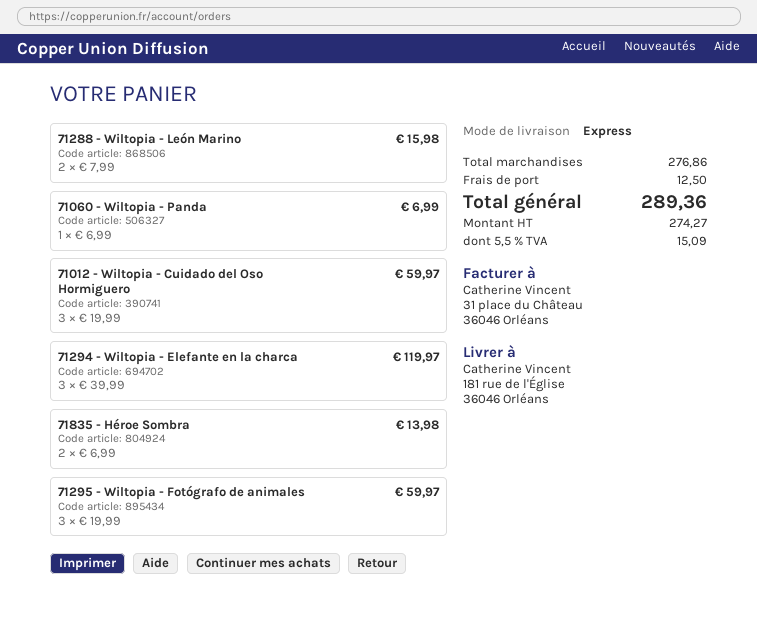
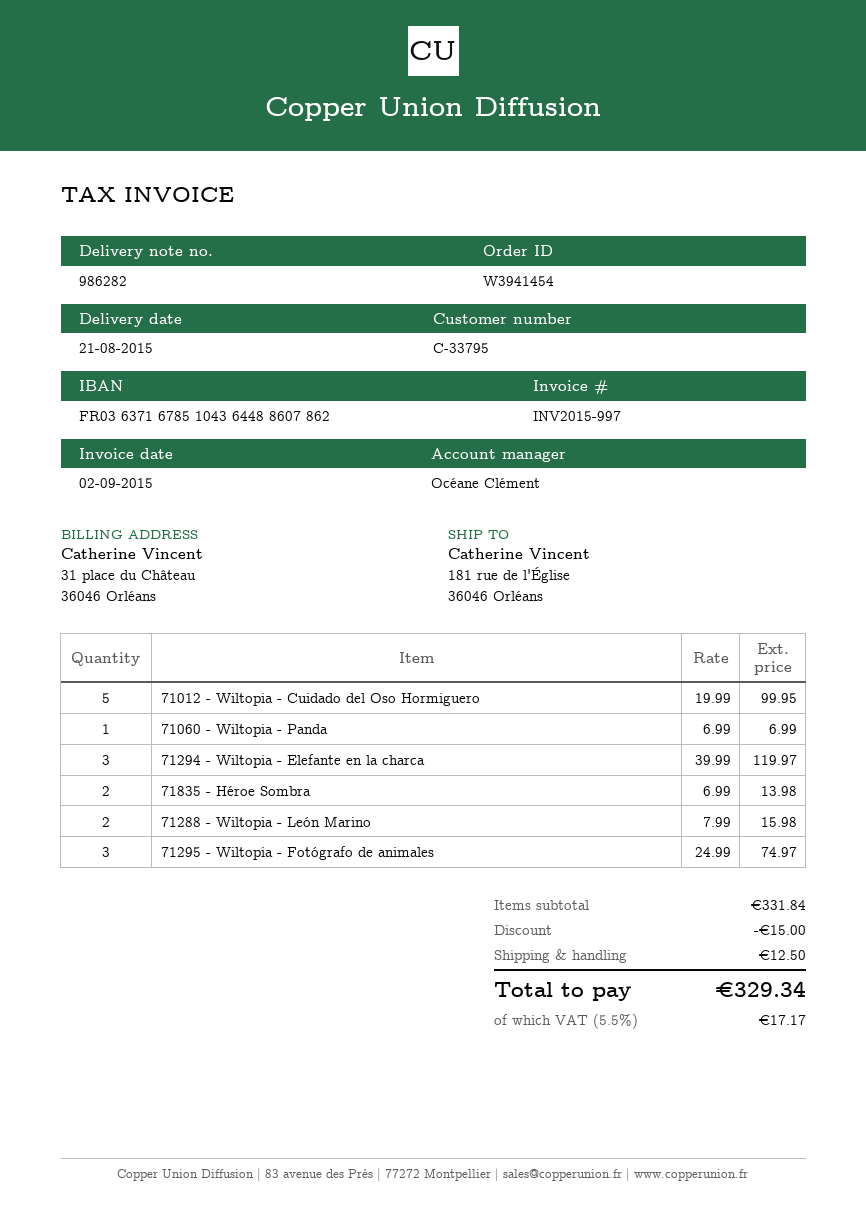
71012 - Wiltopia - Cuidado del Oso Hormiguero: 3 x 19.99 = 59.97 -> 5 x 19.99 = 99.95
71295 - Wiltopia - Fotógrafo de animales: 3 x 19.99 = 59.97 -> 3 x 24.99 = 74.97
subtotal: 276.86 -> 331.84
discount: none -> 15.00
tax: 5.5% = 15.09 -> 5.5% = 17.17
total: 289.36 -> 329.34

